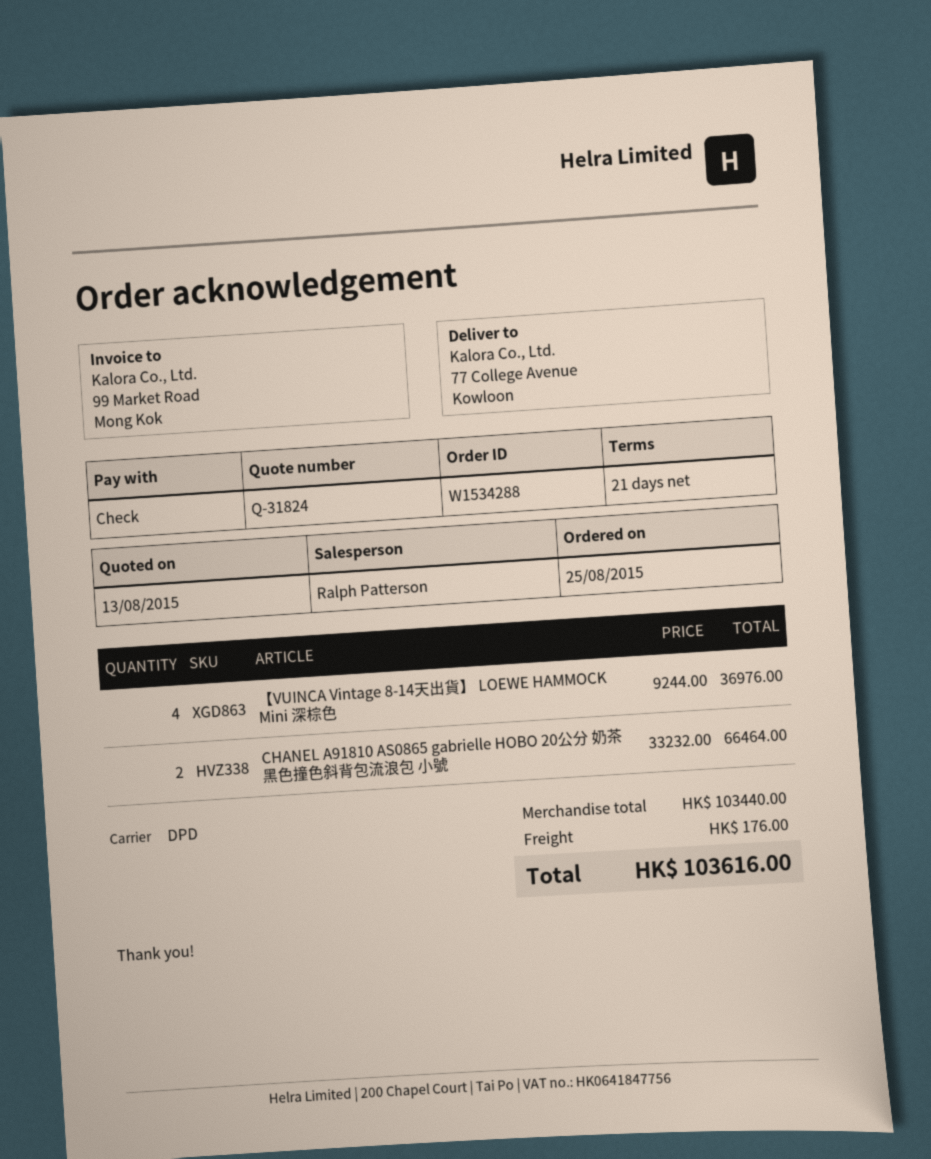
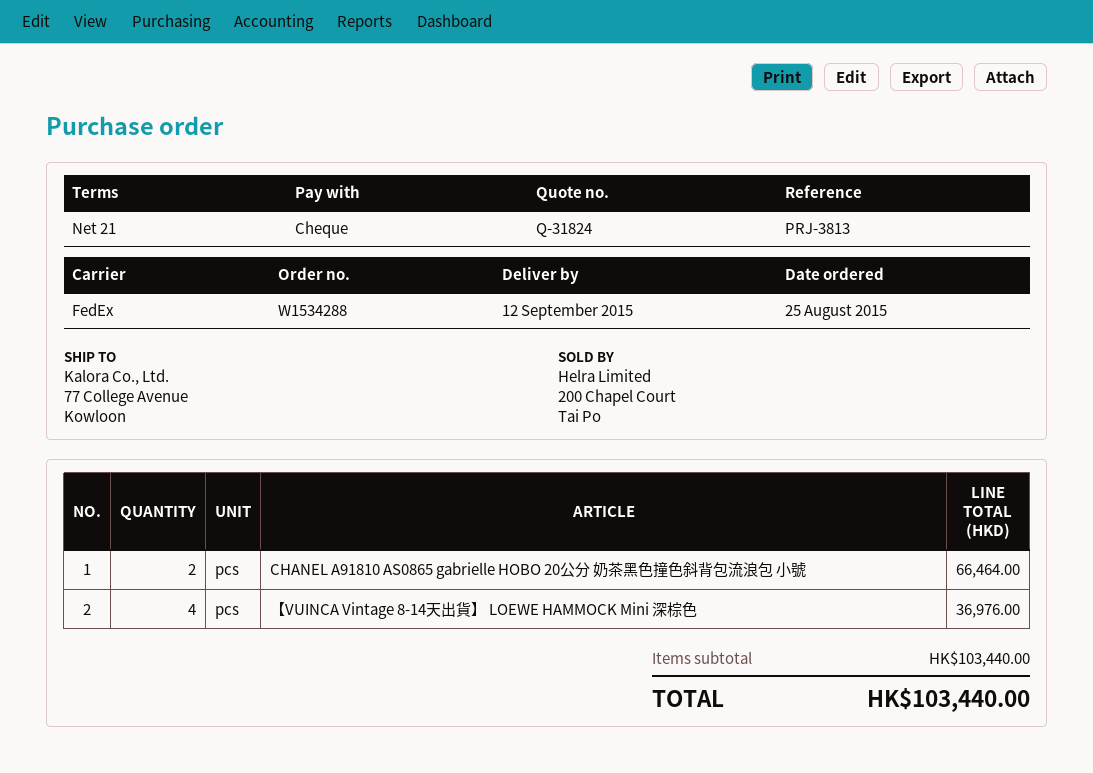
shipping method: DPD -> FedEx
shipping: 176.00 -> none
total: 103616.00 -> 103440.00

